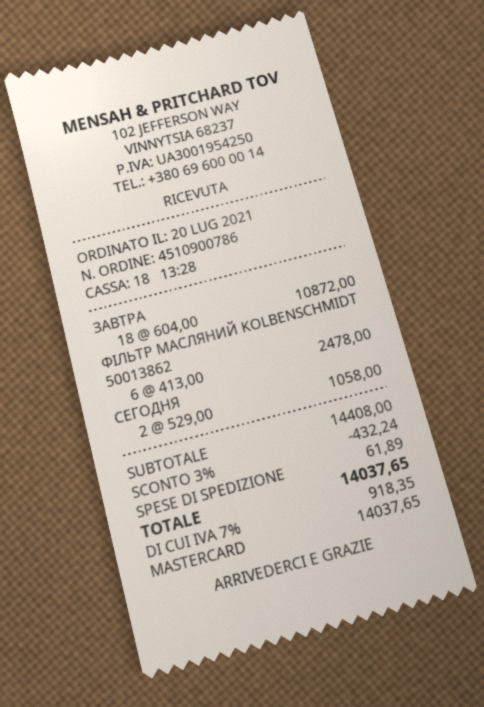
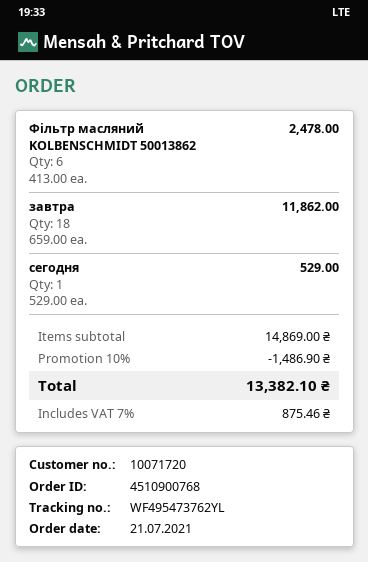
order number: 4510900786 -> 4510900768
order date: 2021-07-20 -> 2021-07-21
ЗАВТРА: 18 x 604.00 = 10872.00 -> 18 x 659.00 = 11862.00
СЕГОДНЯ: 2 x 529.00 = 1058.00 -> 1 x 529.00 = 529.00
subtotal: 14408.00 -> 14869.00
discount: 3% = 432.24 -> 10% = 1486.90
shipping: 61.89 -> none
tax: 7% = 918.35 -> 7% = 875.46
total: 14037.65 -> 13382.10

